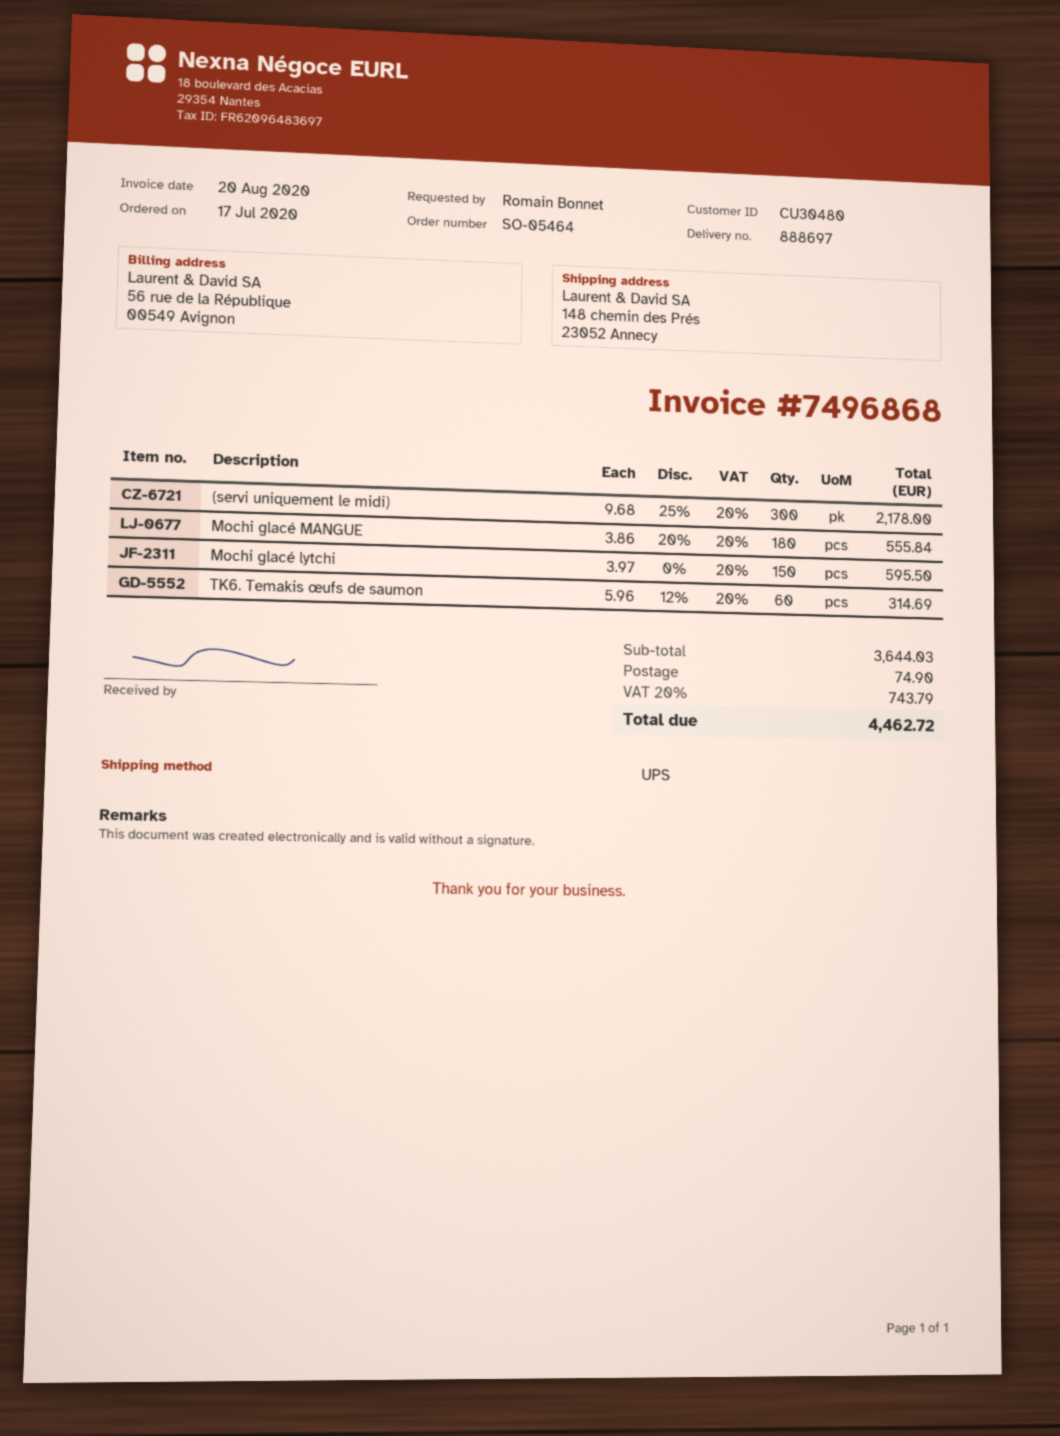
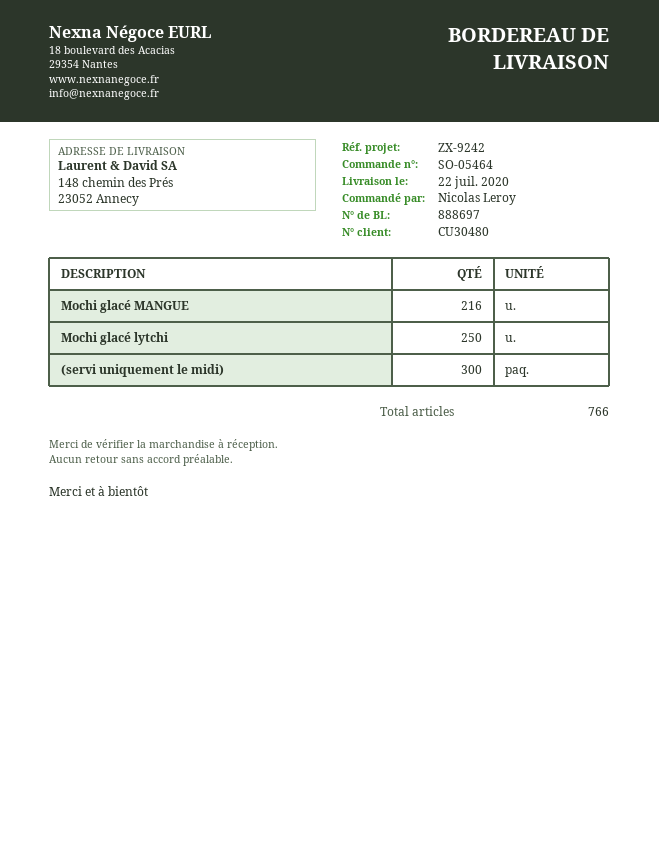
ordered by: Romain Bonnet -> Nicolas Leroy
Mochi glacé MANGUE: 180 -> 216
Mochi glacé lytchi: 150 -> 250
TK6. Temakis œufs de saumon: 60 -> none

